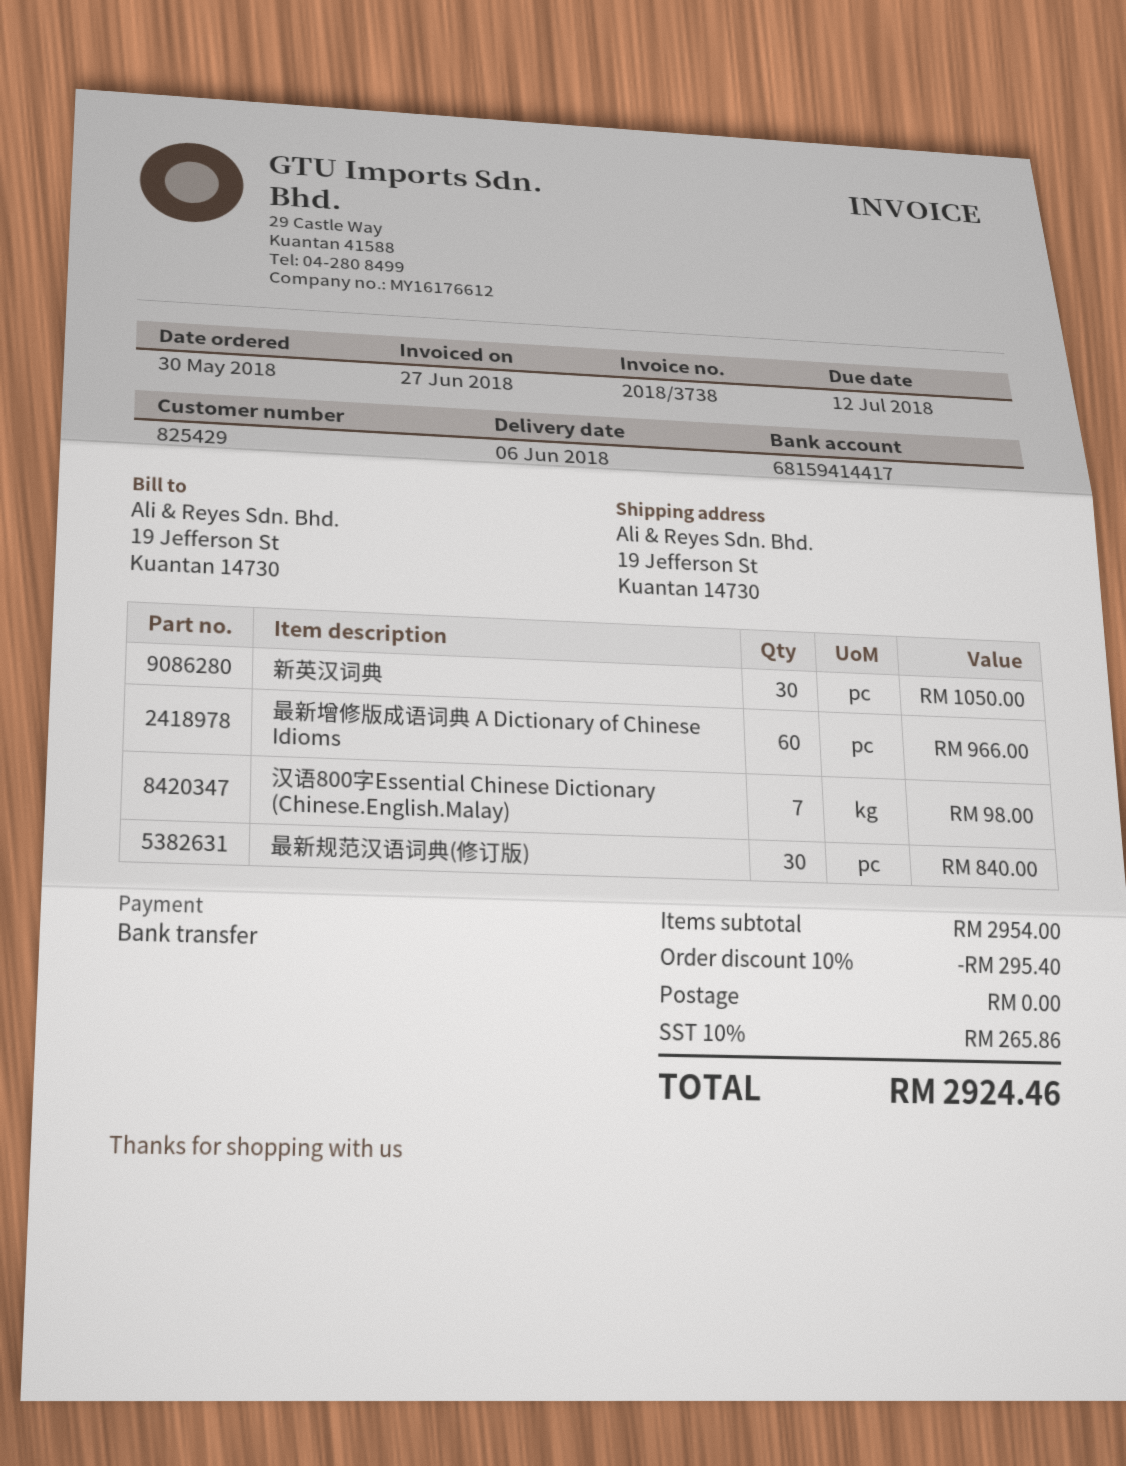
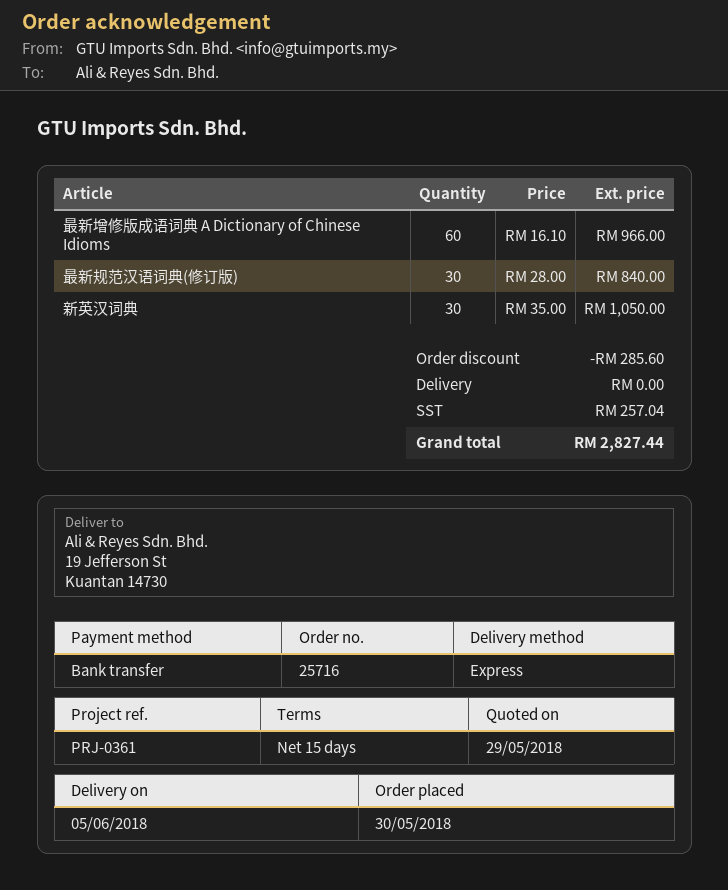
delivery date: 2018-06-06 -> 2018-06-05
汉语800字Essential Chinese Dictionary (Chinese.English.Malay): 7 for 98.00 -> none
discount: 295.40 -> 285.60
tax: 265.86 -> 257.04
total: 2924.46 -> 2827.44

